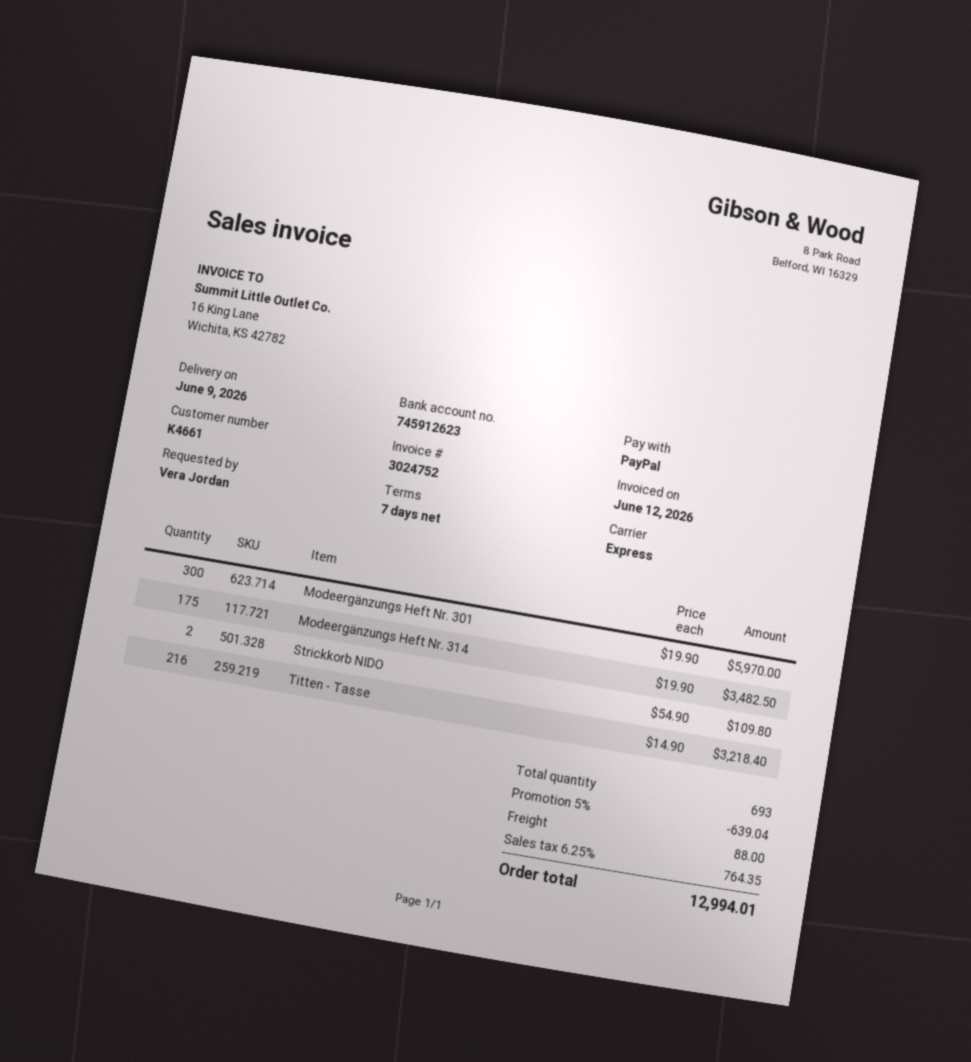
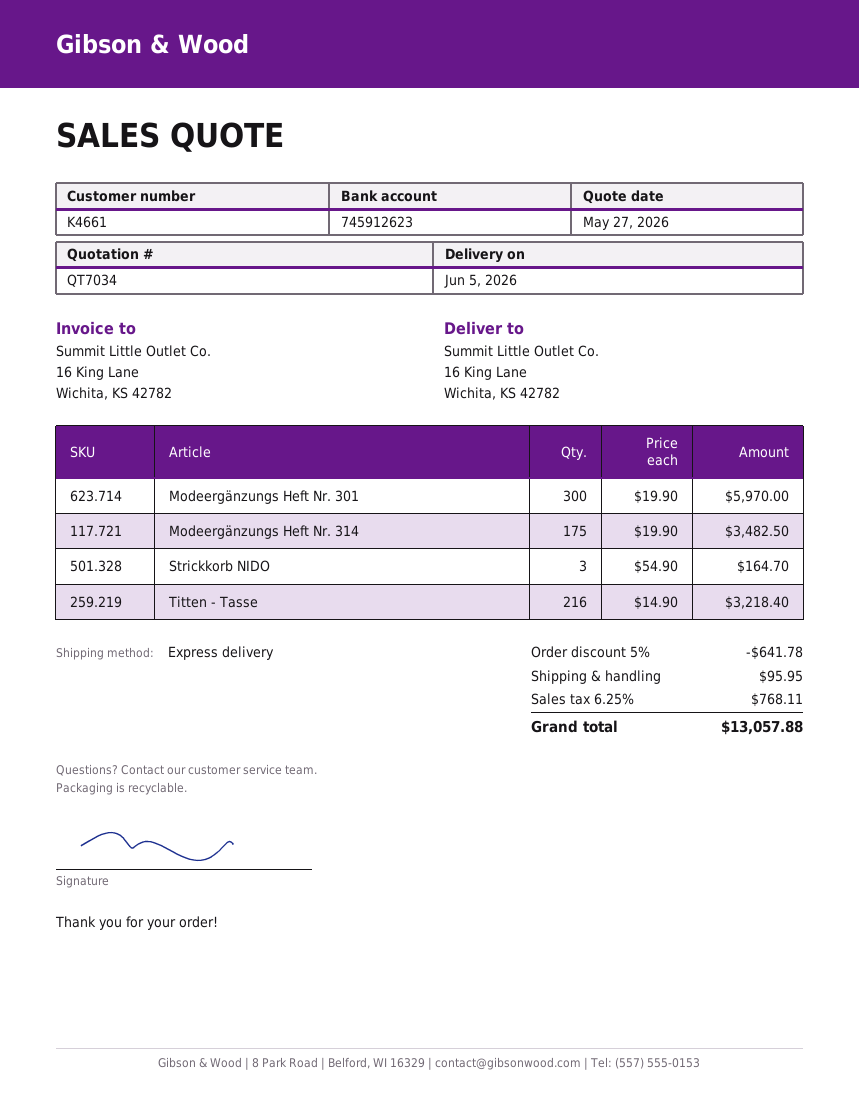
delivery date: 2026-06-09 -> 2026-06-05
Strickkorb NIDO: 2 x 54.90 = 109.80 -> 3 x 54.90 = 164.70
discount: 5% = 639.04 -> 5% = 641.78
shipping: 88.00 -> 95.95
tax: 6.25% = 764.35 -> 6.25% = 768.11
total: 12994.01 -> 13057.88

